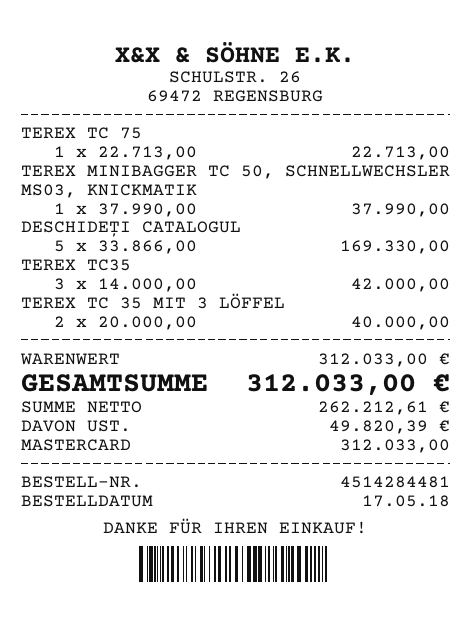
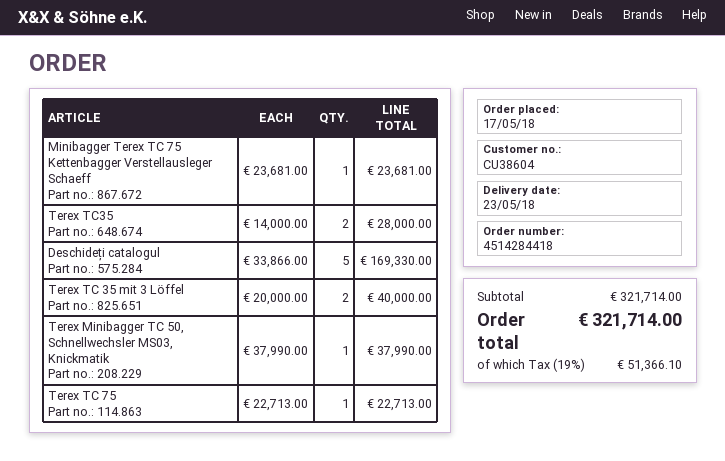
order number: 4514284481 -> 4514284418
TEREX TC35: 3 x 14000.00 = 42000.00 -> 2 x 14000.00 = 28000.00
Minibagger Terex TC 75 Kettenbagger Verstellausleger Schaeff: none -> 1 x 23681.00 = 23681.00
subtotal: 312033.00 -> 321714.00
tax: 49820.39 -> 51366.10
total: 312033.00 -> 321714.00

